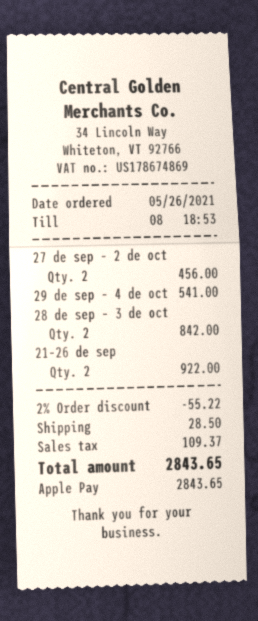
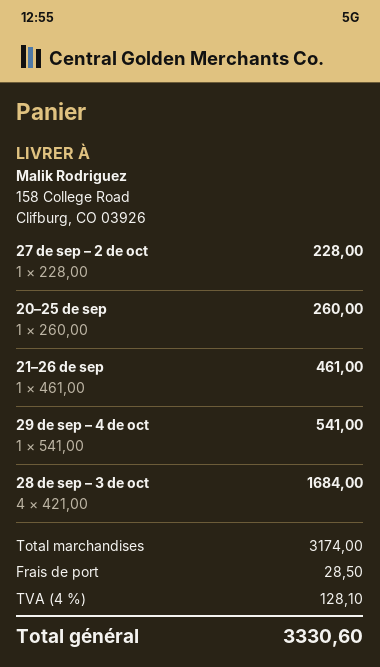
27 de sep – 2 de oct: 2 for 456.00 -> 1 for 228.00
28 de sep – 3 de oct: 2 for 842.00 -> 4 for 1684.00
21–26 de sep: 2 for 922.00 -> 1 for 461.00
20–25 de sep: none -> 1 for 260.00
discount: 2% = 55.22 -> none
tax: 109.37 -> 128.10
total: 2843.65 -> 3330.60

